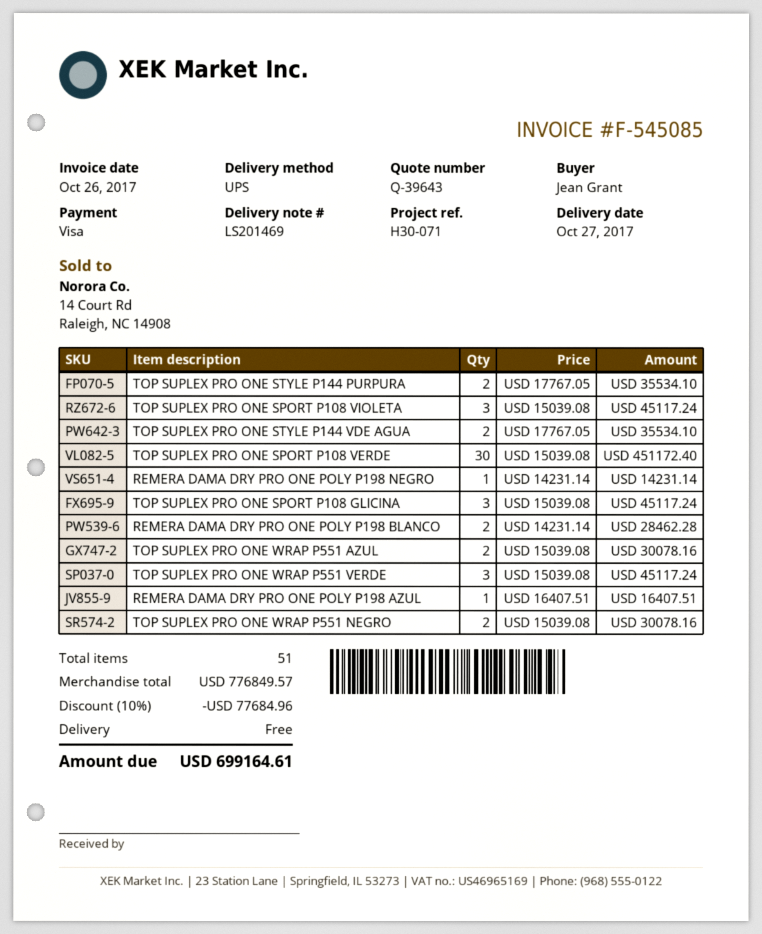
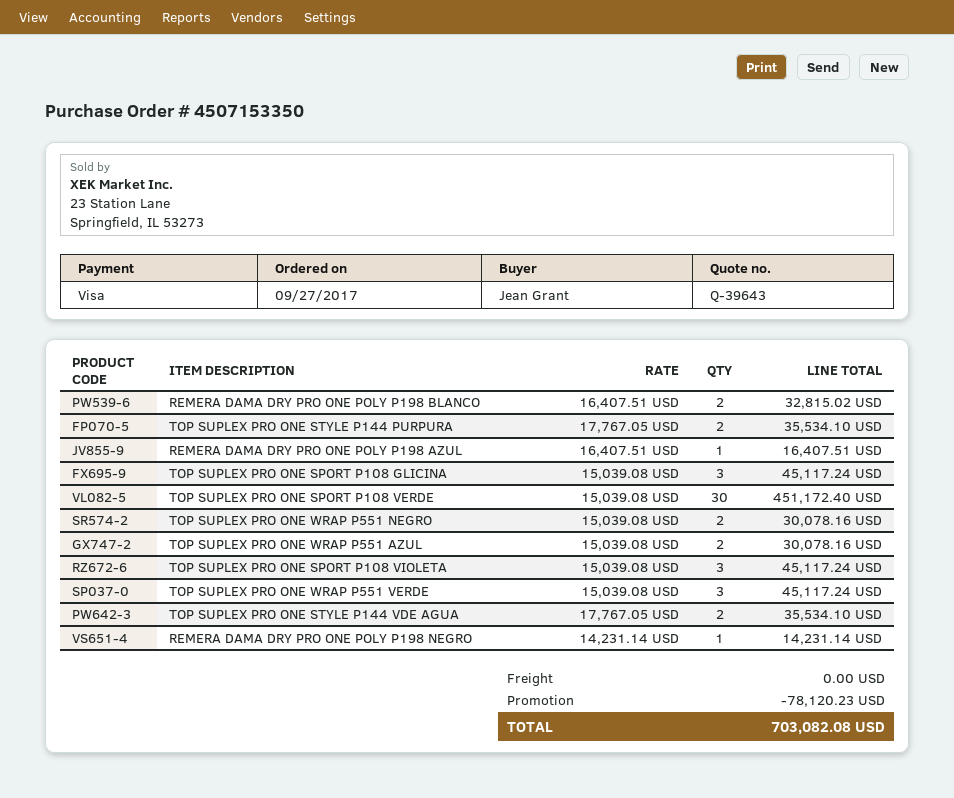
REMERA DAMA DRY PRO ONE POLY P198 BLANCO: 2 x 14231.14 = 28462.28 -> 2 x 16407.51 = 32815.02
discount: 77684.96 -> 78120.23
total: 699164.61 -> 703082.08

